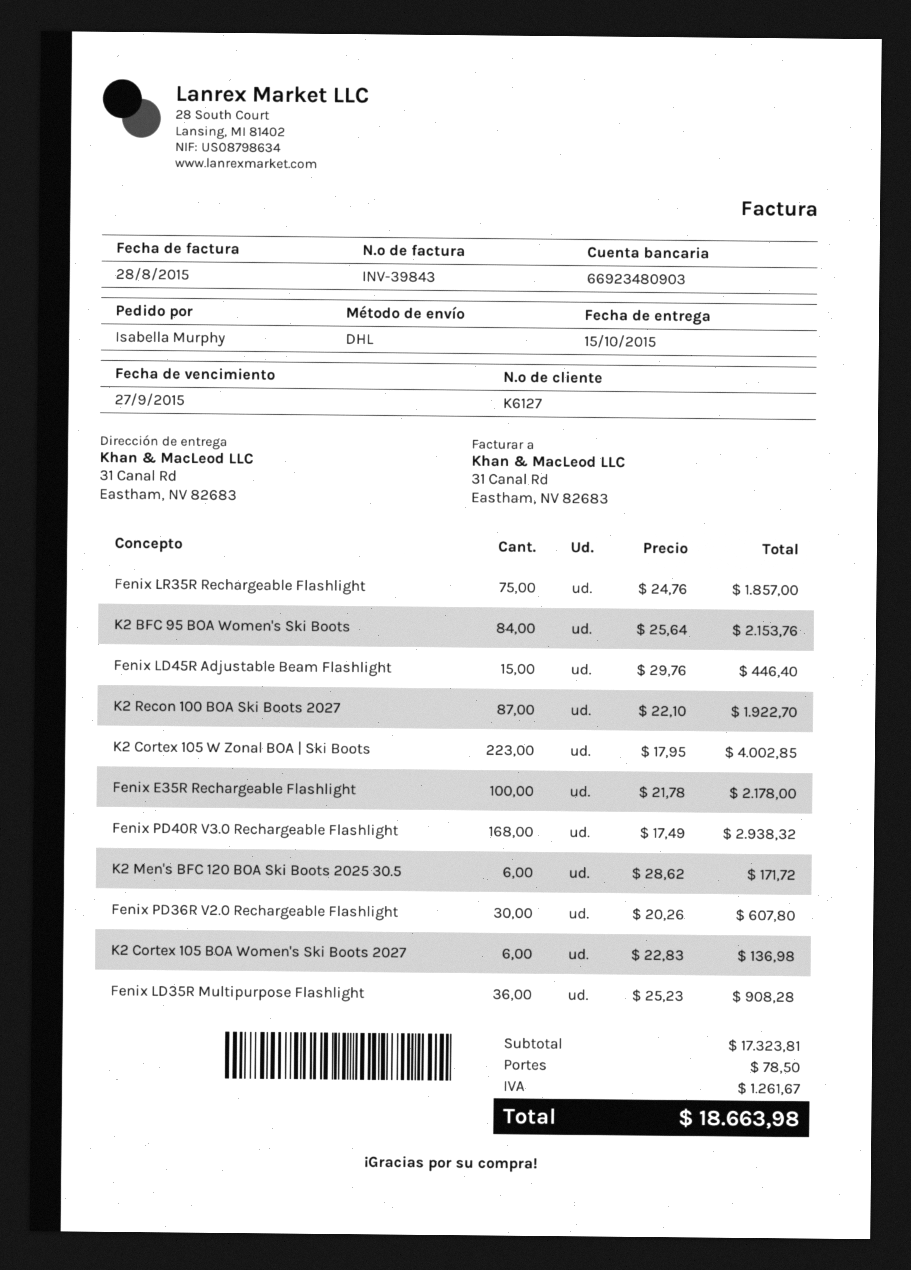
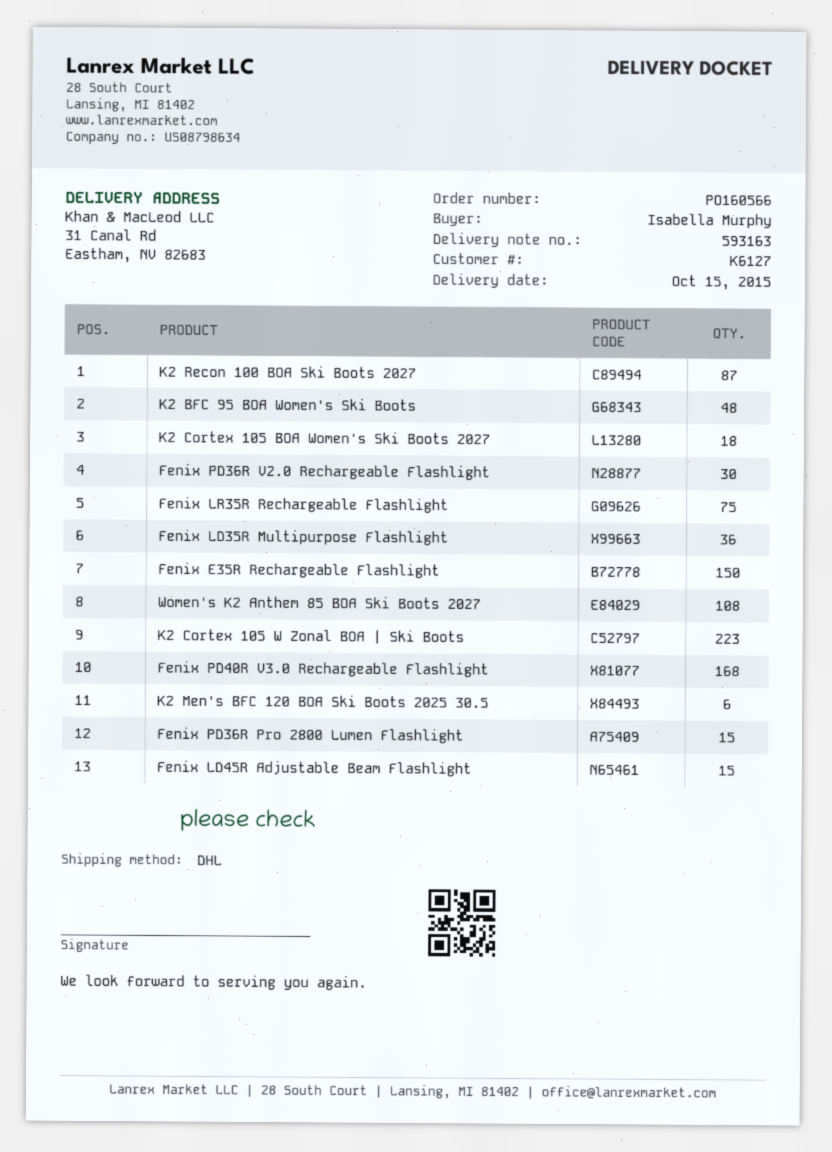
K2 BFC 95 BOA Women's Ski Boots: 84 -> 48
Fenix E35R Rechargeable Flashlight: 100 -> 150
K2 Cortex 105 BOA Women's Ski Boots 2027: 6 -> 18
Women's K2 Anthem 85 BOA Ski Boots 2027: none -> 108
Fenix PD36R Pro 2800 Lumen Flashlight: none -> 15

